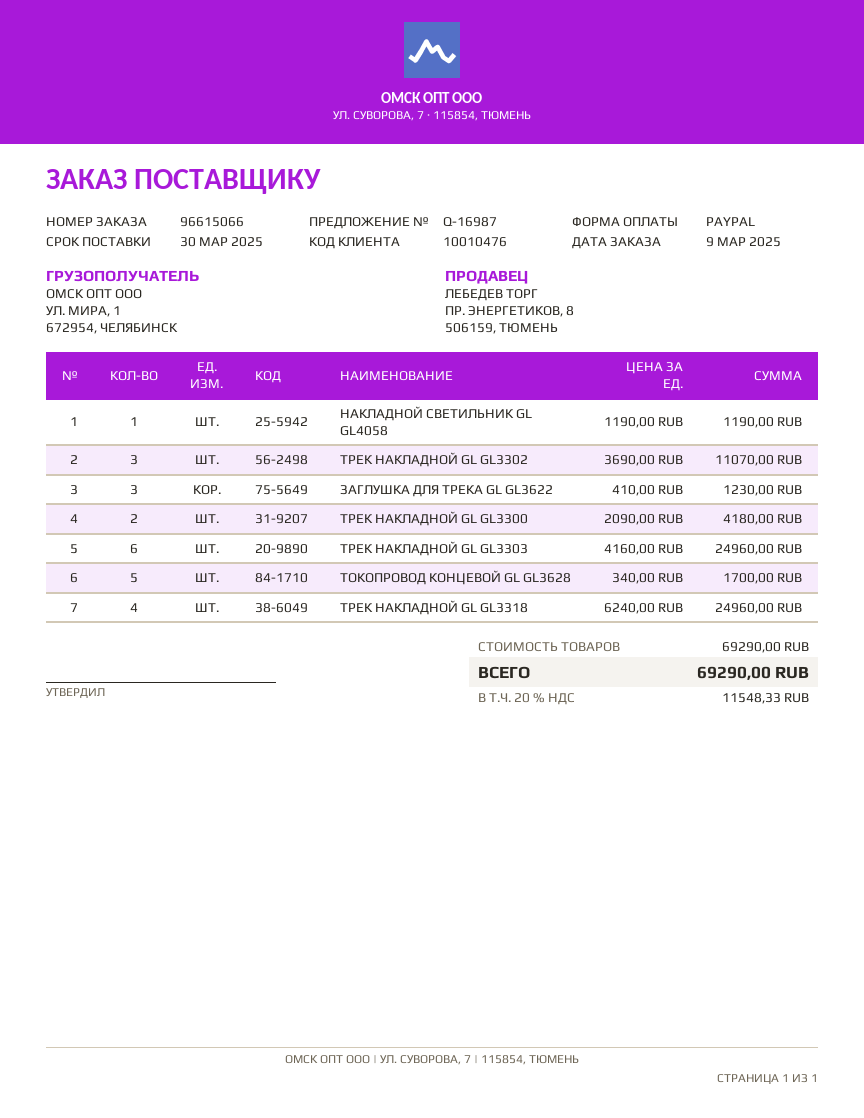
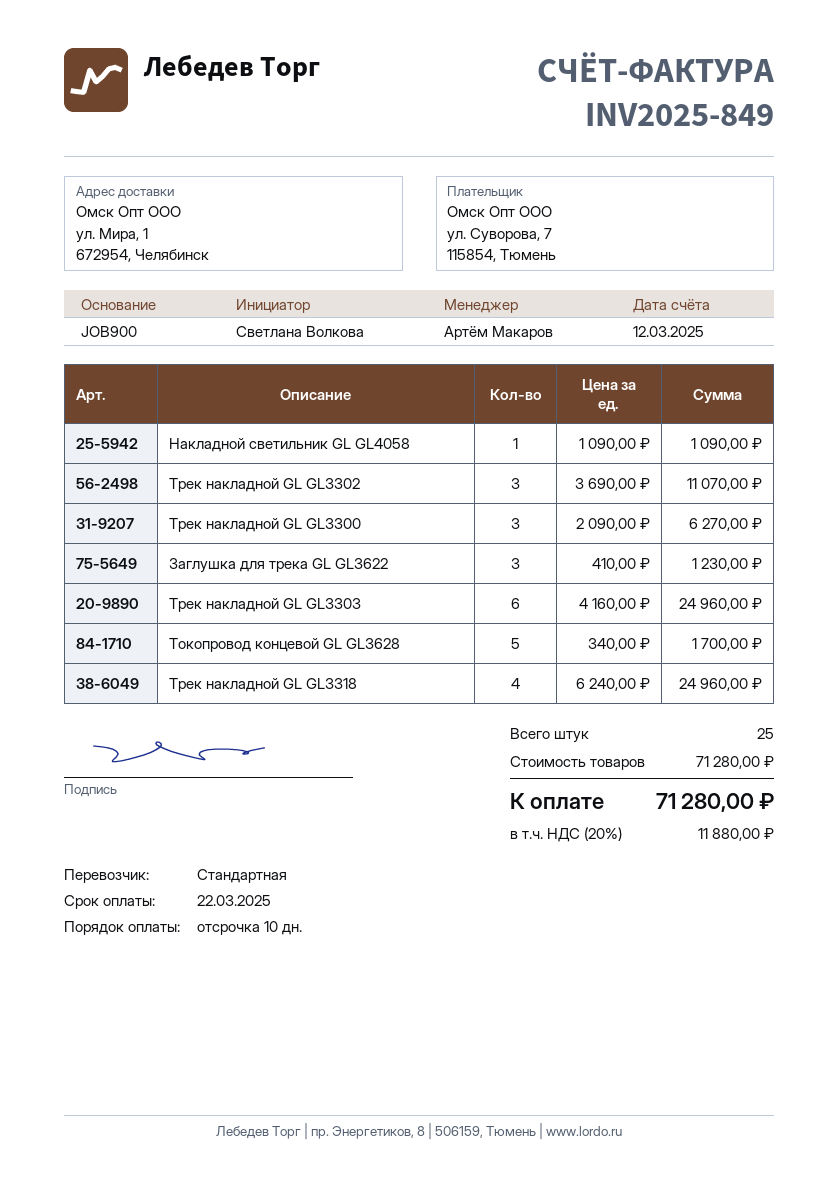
НАКЛАДНОЙ СВЕТИЛЬНИК GL GL4058: 1 x 1190.00 = 1190.00 -> 1 x 1090.00 = 1090.00
ТРЕК НАКЛАДНОЙ GL GL3300: 2 x 2090.00 = 4180.00 -> 3 x 2090.00 = 6270.00
subtotal: 69290.00 -> 71280.00
tax: 20% = 11548.33 -> 20% = 11880.00
total: 69290.00 -> 71280.00

